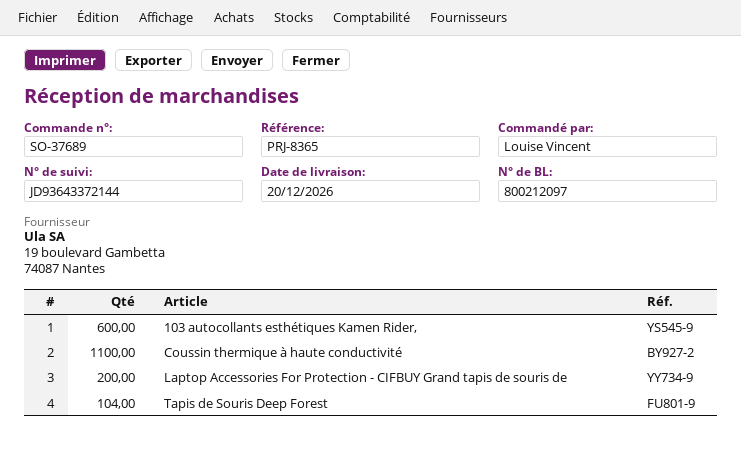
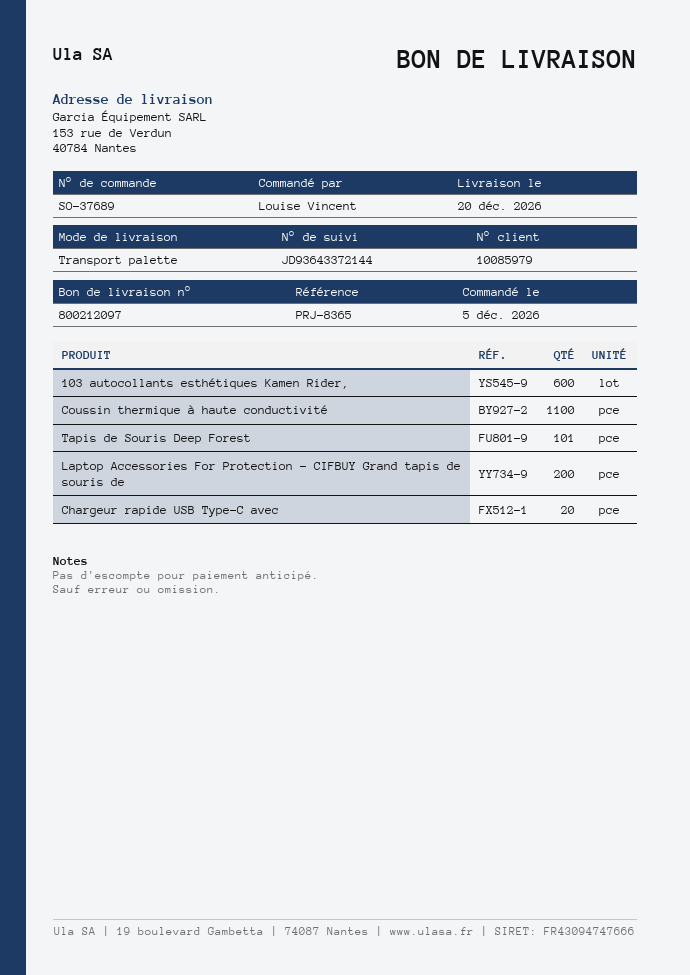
Tapis de Souris Deep Forest: 104 -> 101
Chargeur rapide USB Type-C avec: none -> 20

